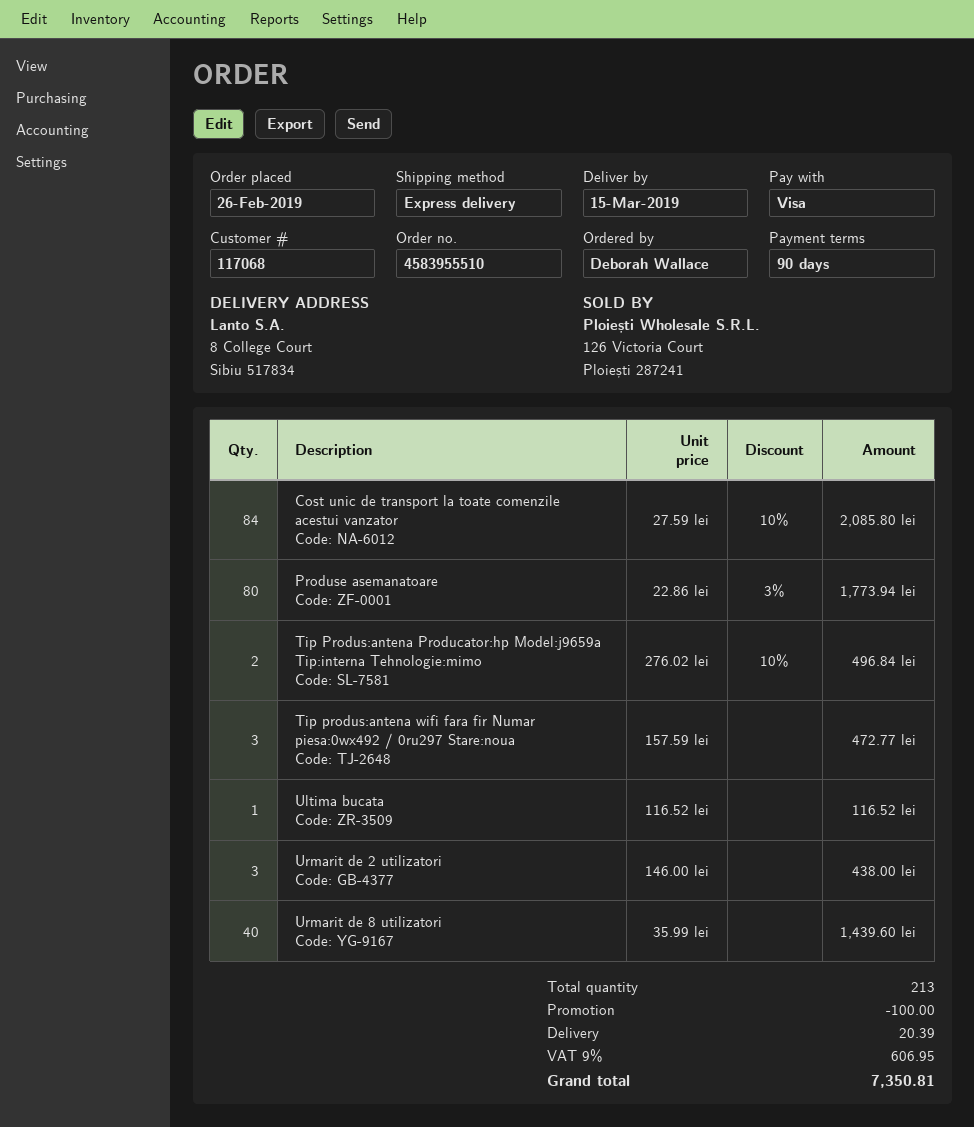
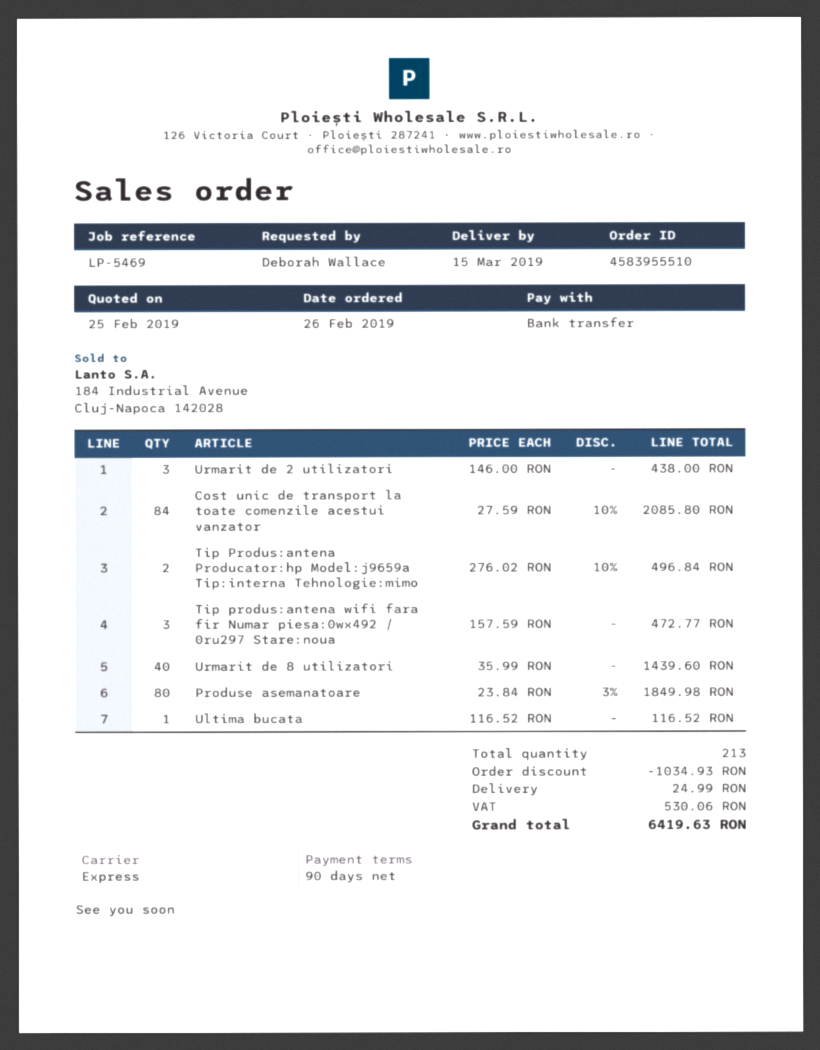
payment method: Visa -> bank transfer
Produse asemanatoare: 80 x 22.86 - 3% = 1773.94 -> 80 x 23.84 - 3% = 1849.98
discount: 100.00 -> 1034.93
shipping: 20.39 -> 24.99
tax: 606.95 -> 530.06
total: 7350.81 -> 6419.63

